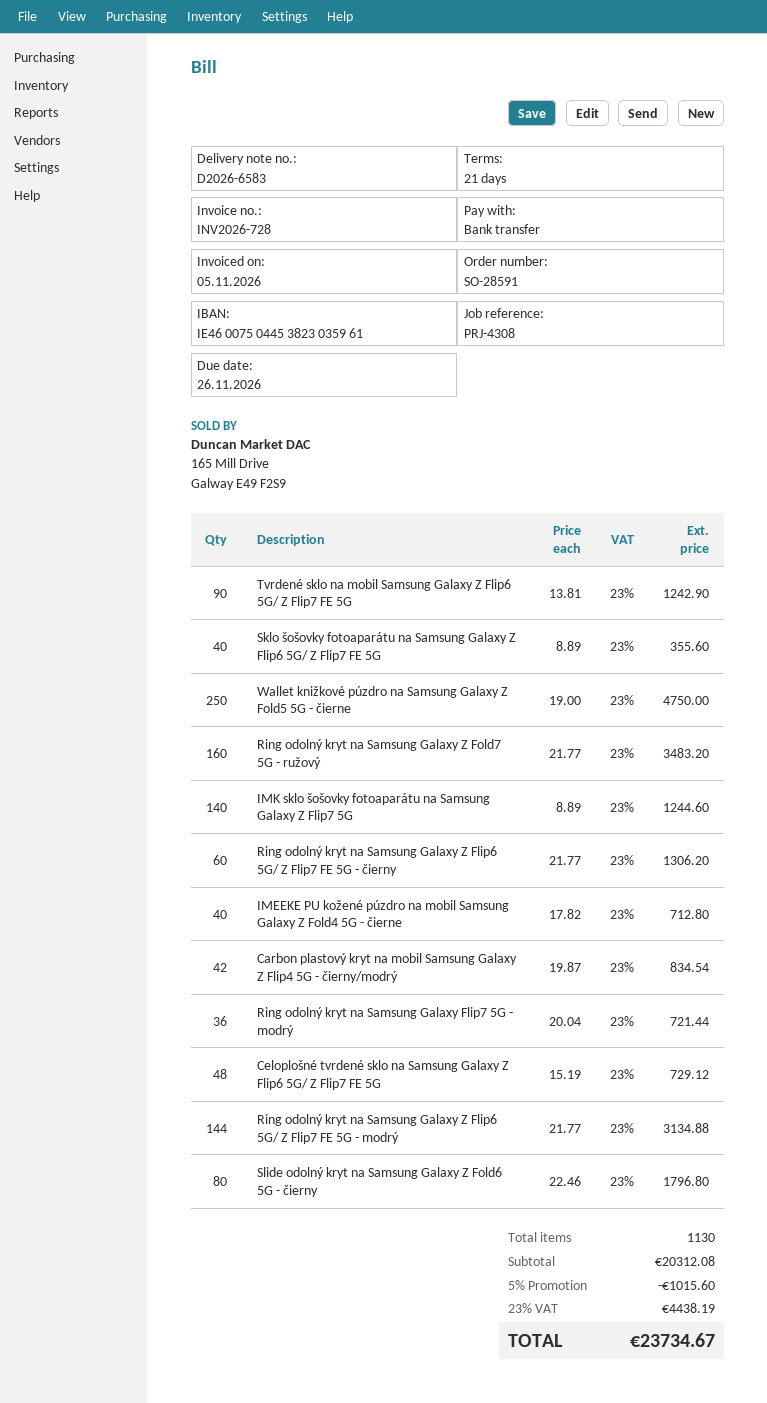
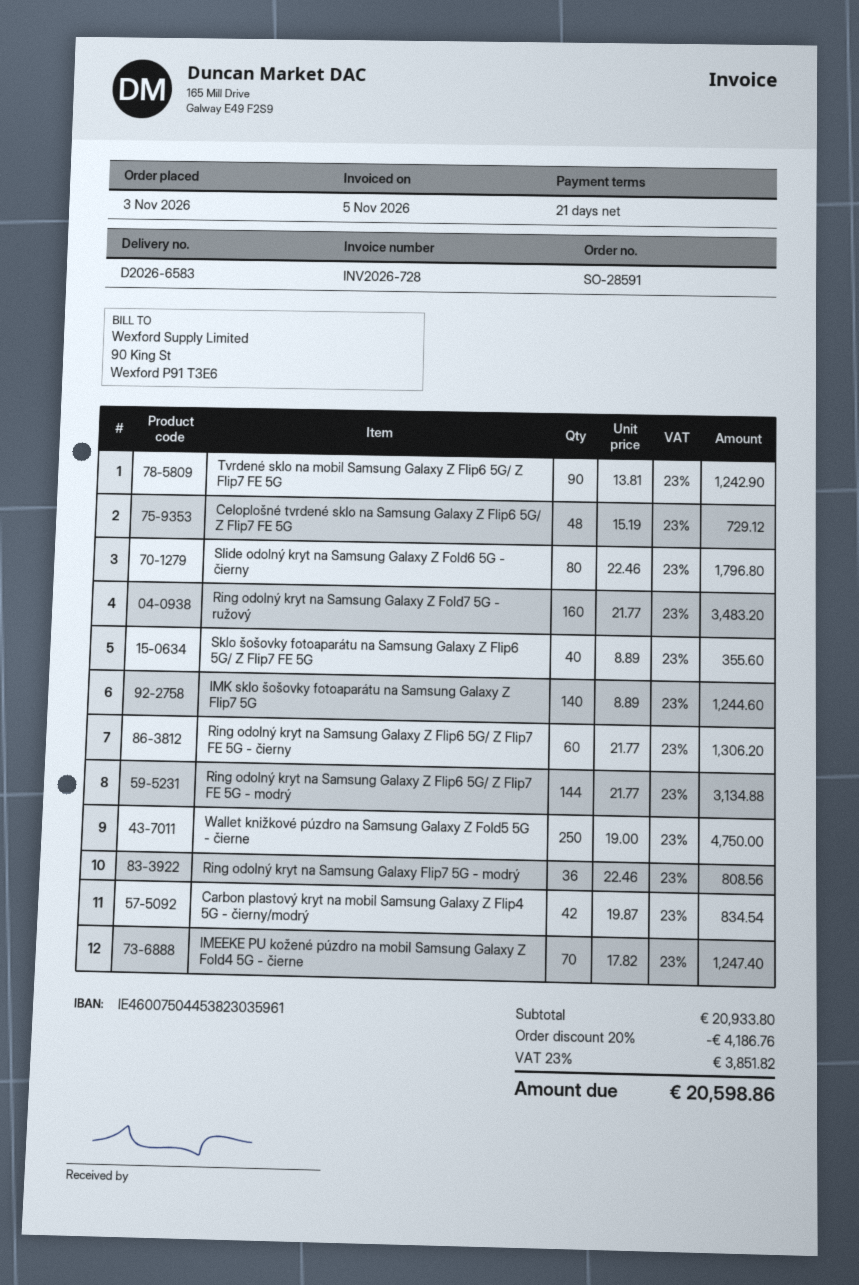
IMEEKE PU kožené púzdro na mobil Samsung Galaxy Z Fold4 5G - čierne: 40 x 17.82 = 712.80 -> 70 x 17.82 = 1247.40
Ring odolný kryt na Samsung Galaxy Flip7 5G - modrý: 36 x 20.04 = 721.44 -> 36 x 22.46 = 808.56
subtotal: 20312.08 -> 20933.80
discount: 5% = 1015.60 -> 20% = 4186.76
tax: 23% = 4438.19 -> 23% = 3851.82
total: 23734.67 -> 20598.86

